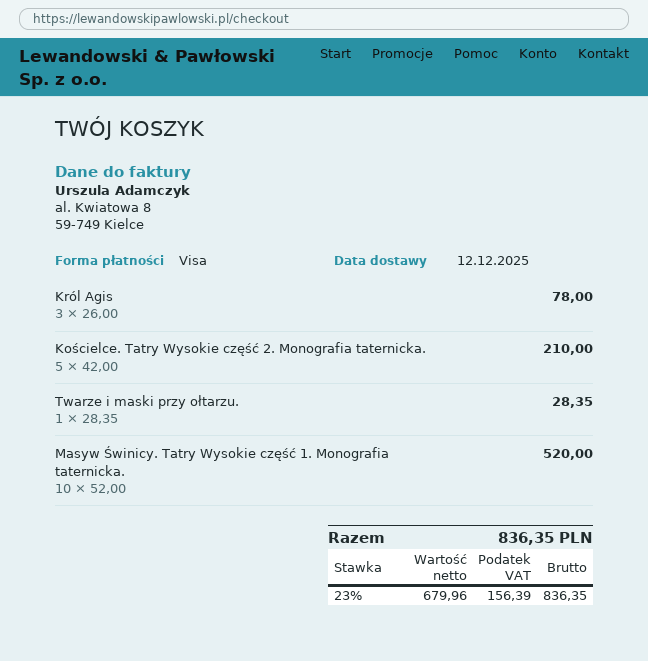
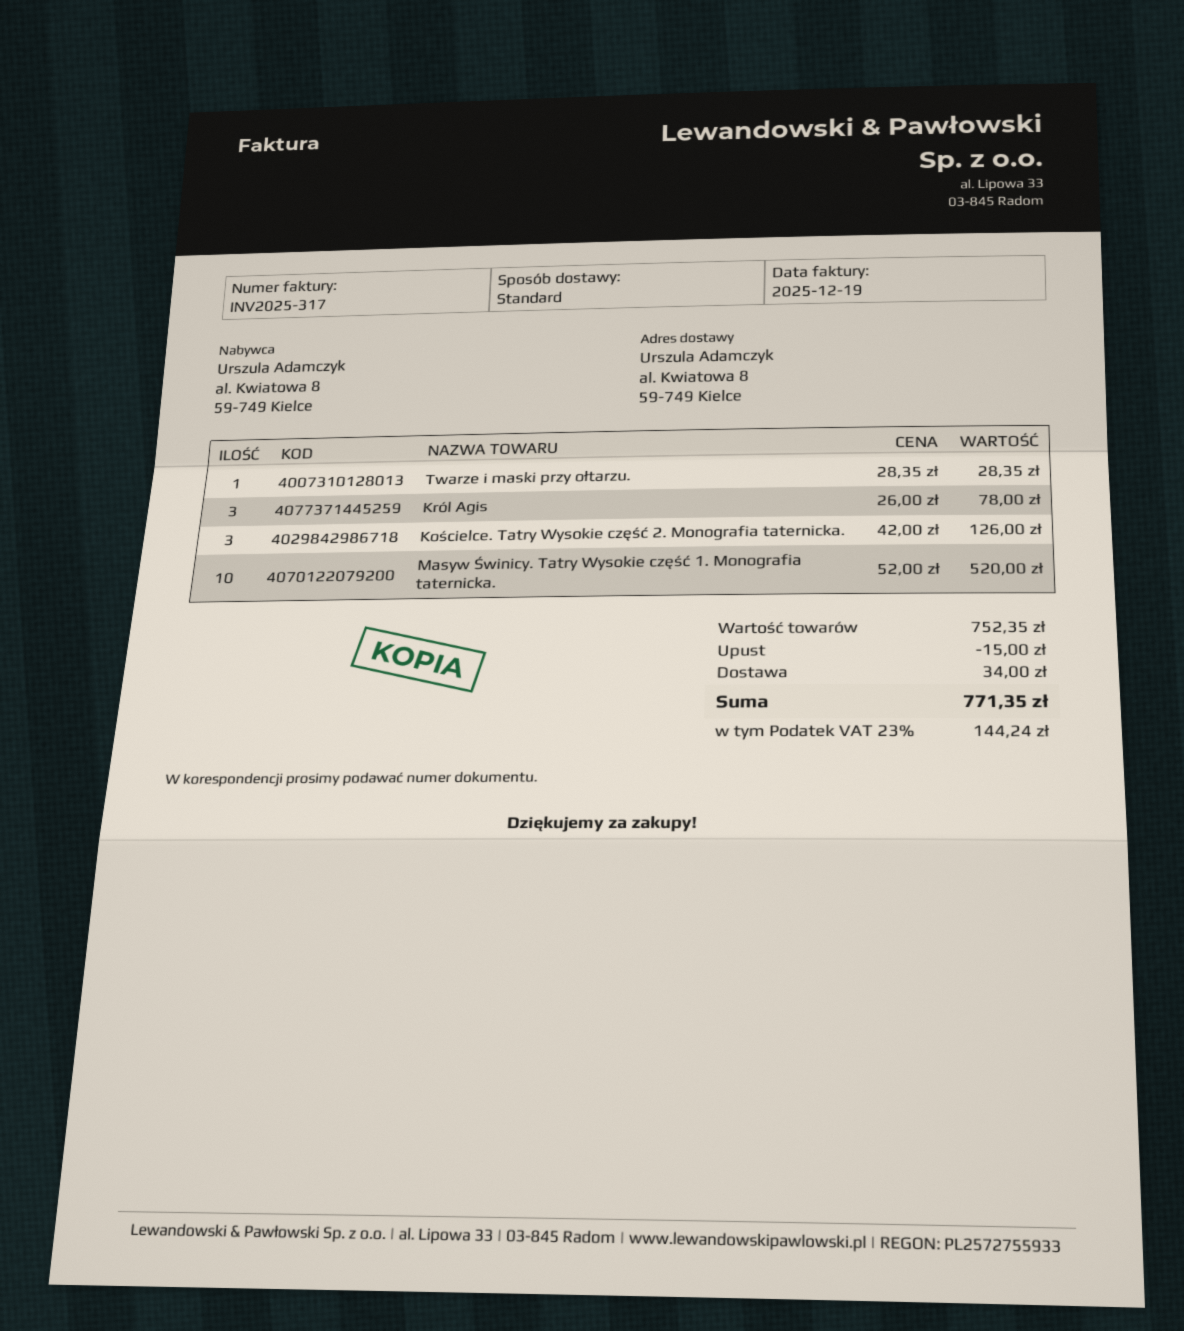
Kościelce. Tatry Wysokie część 2. Monografia taternicka.: 5 x 42.00 = 210.00 -> 3 x 42.00 = 126.00
discount: none -> 15.00
shipping: none -> 34.00
tax: 23% = 156.39 -> 23% = 144.24
total: 836.35 -> 771.35

